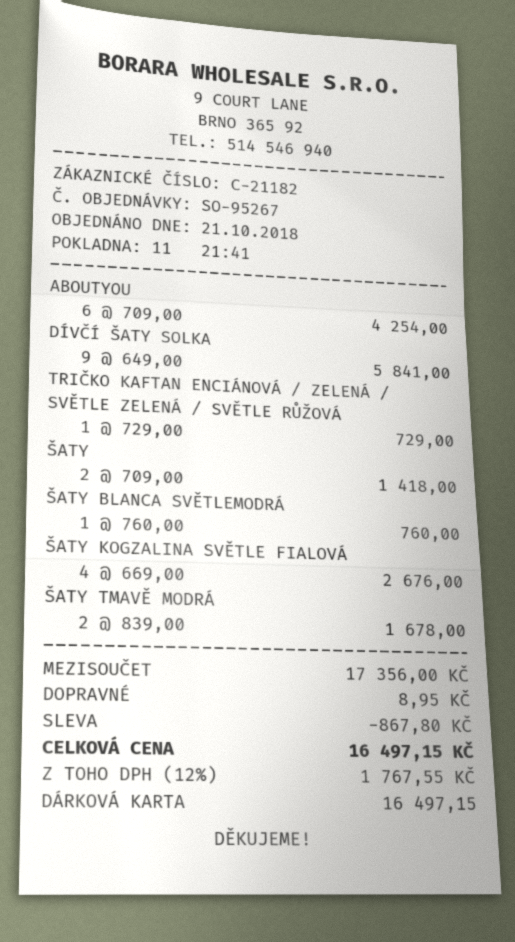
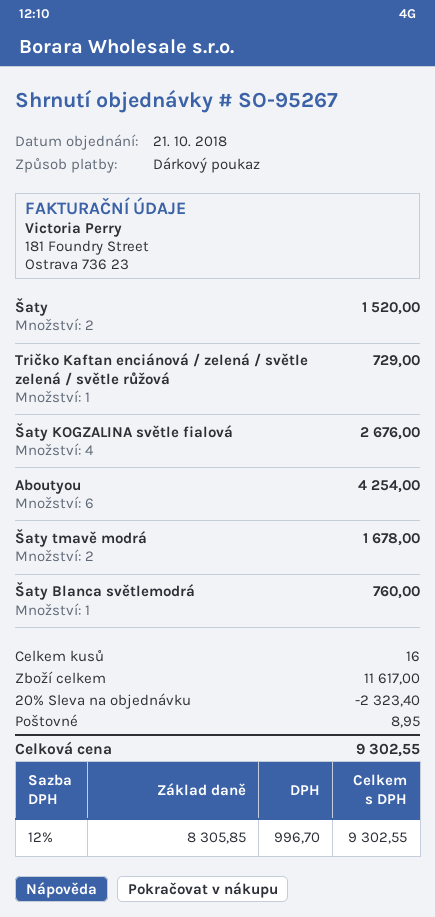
DÍVČÍ ŠATY SOLKA: 9 for 5841.00 -> none
ŠATY: 2 for 1418.00 -> 2 for 1520.00
subtotal: 17356.00 -> 11617.00
discount: 867.80 -> 2323.40
tax: 12% = 1767.55 -> 12% = 996.70
total: 16497.15 -> 9302.55

